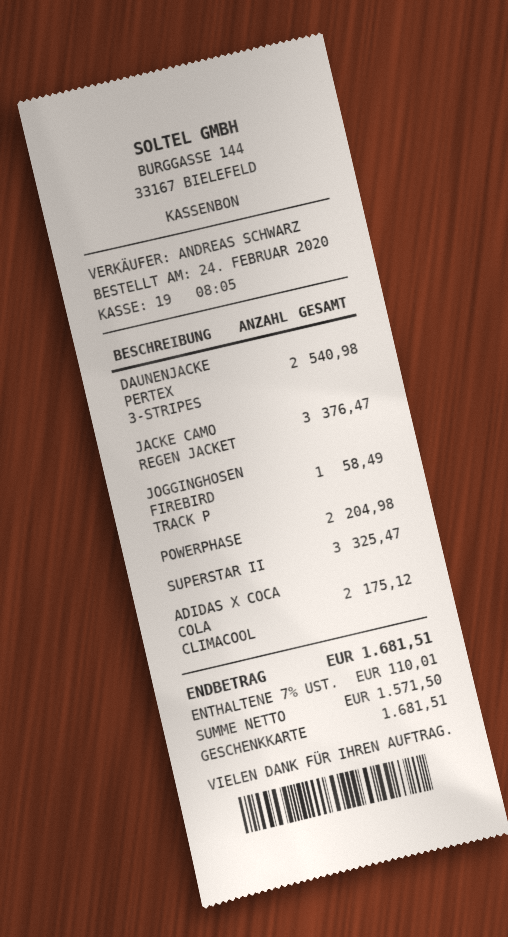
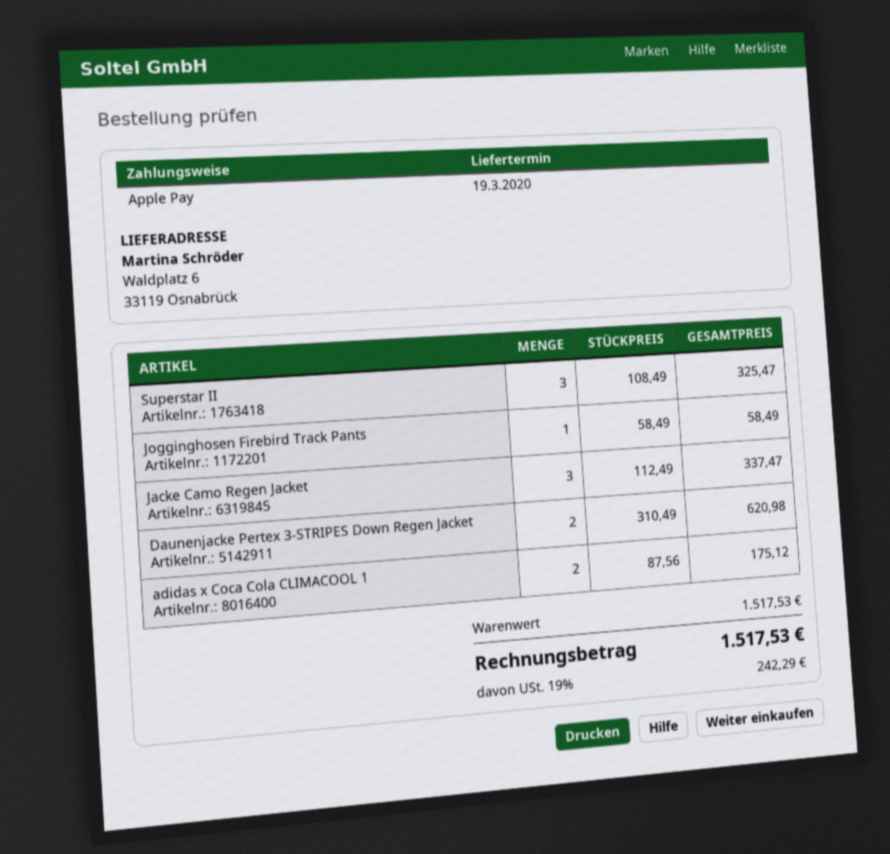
payment method: gift card -> Apple Pay
DAUNENJACKE PERTEX 3-STRIPES: 2 for 540.98 -> 2 for 620.98
JACKE CAMO REGEN JACKET: 3 for 376.47 -> 3 for 337.47
POWERPHASE: 2 for 204.98 -> none
tax: 7% = 110.01 -> 19% = 242.29
total: 1681.51 -> 1517.53

